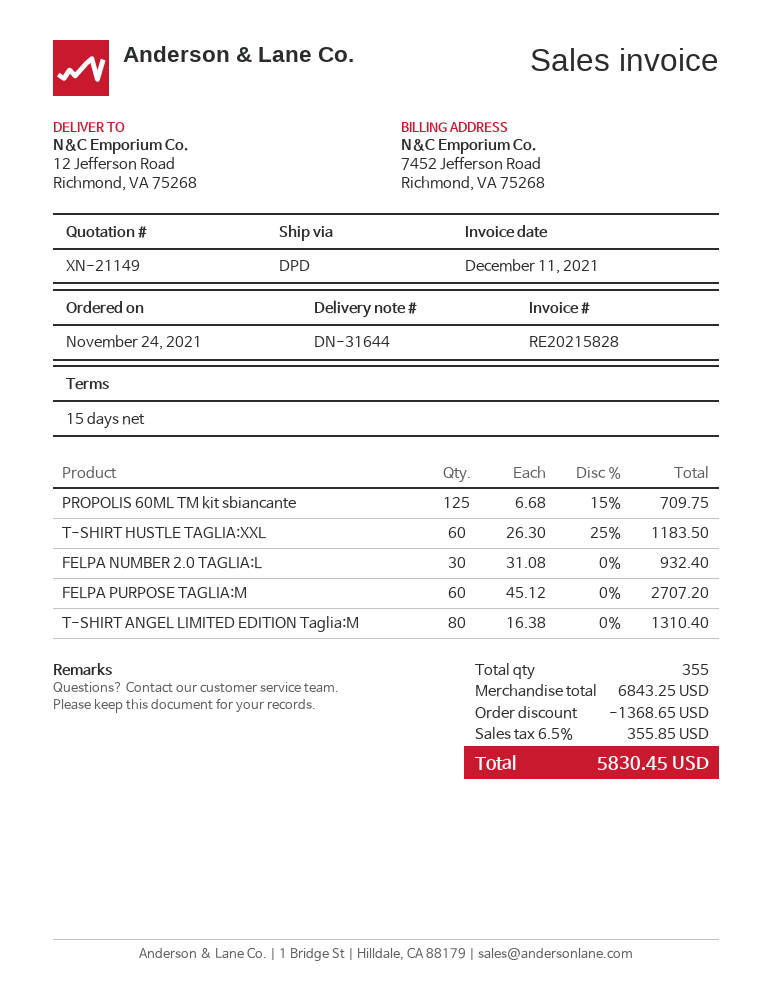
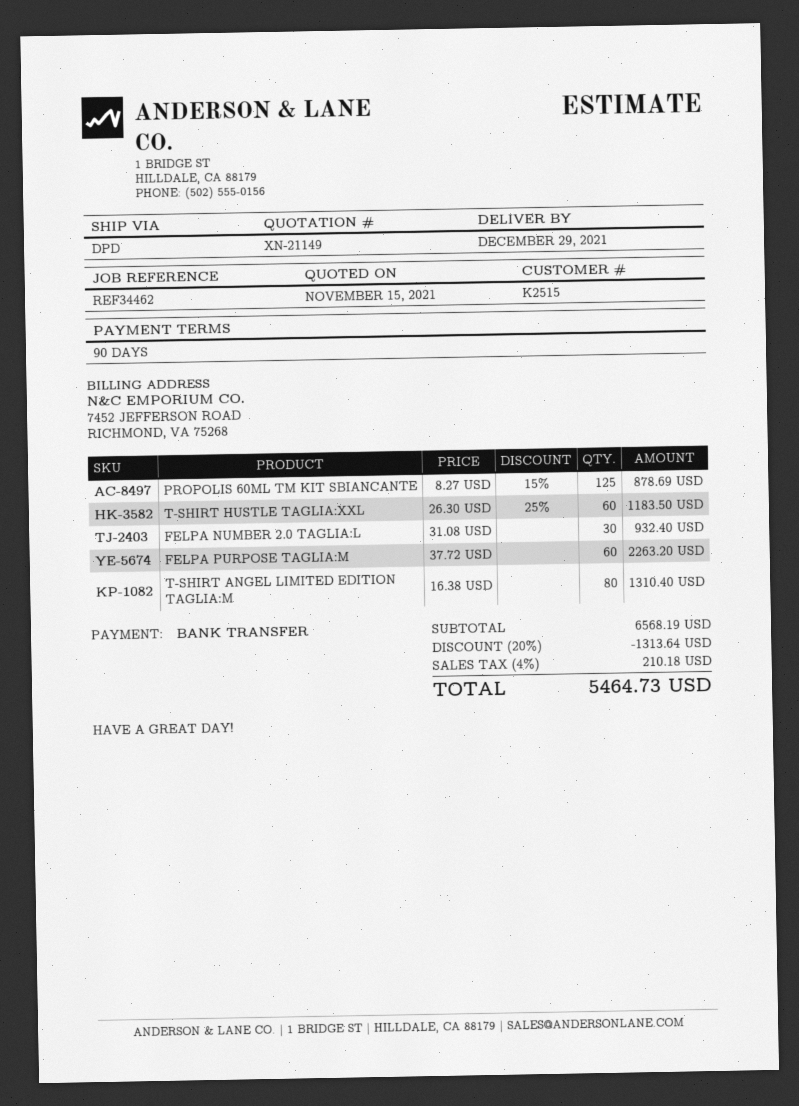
payment terms: 15 days -> 90 days
PROPOLIS 60ML TM kit sbiancante: 125 x 6.68 - 15% = 709.75 -> 125 x 8.27 - 15% = 878.69
FELPA PURPOSE TAGLIA:M: 60 x 45.12 = 2707.20 -> 60 x 37.72 = 2263.20
subtotal: 6843.25 -> 6568.19
discount: 1368.65 -> 1313.64
tax: 6.5% = 355.85 -> 4% = 210.18
total: 5830.45 -> 5464.73

